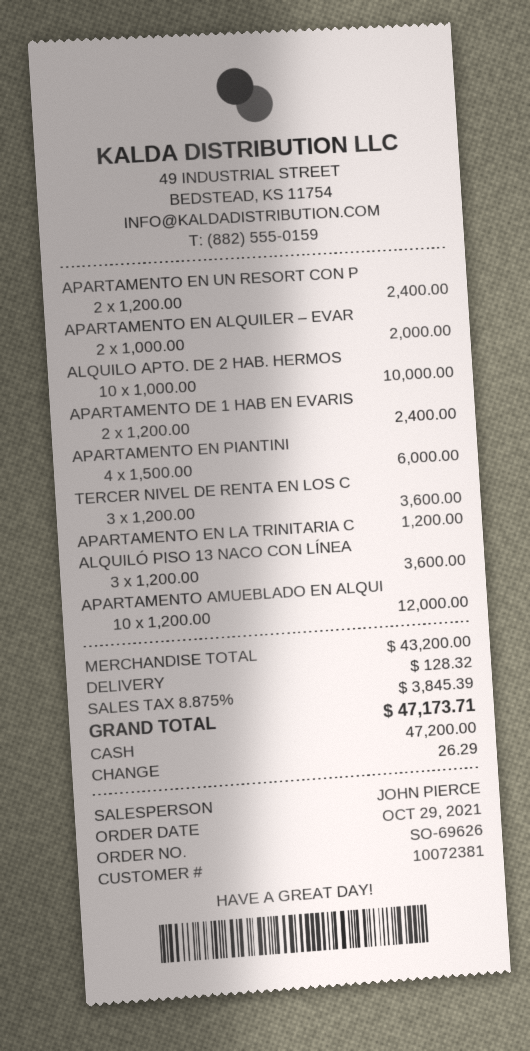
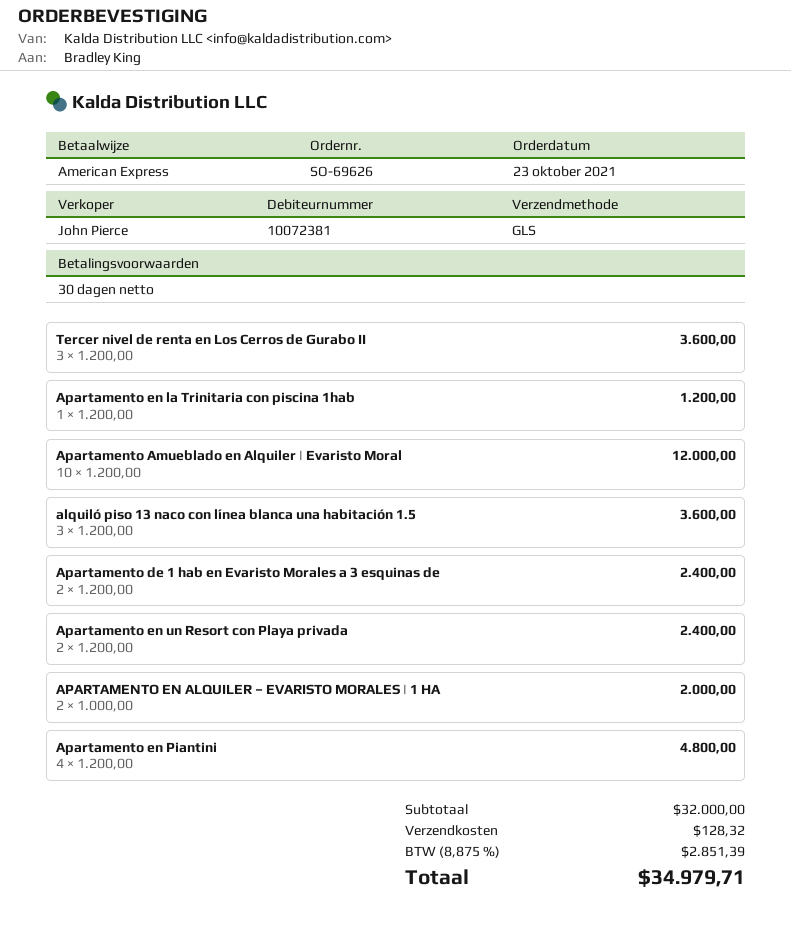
order date: 2021-10-29 -> 2021-10-23
payment method: cash -> American Express
ALQUILO APTO. DE 2 HAB. HERMOS: 10 x 1000.00 = 10000.00 -> none
APARTAMENTO EN PIANTINI: 4 x 1500.00 = 6000.00 -> 4 x 1200.00 = 4800.00
subtotal: 43200.00 -> 32000.00
tax: 8.875% = 3845.39 -> 8.875% = 2851.39
total: 47173.71 -> 34979.71

